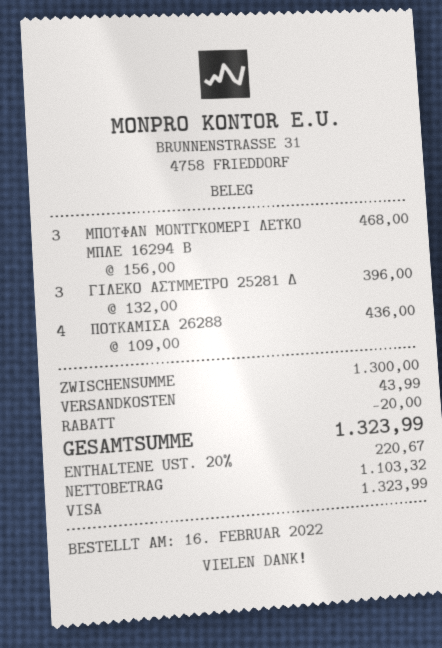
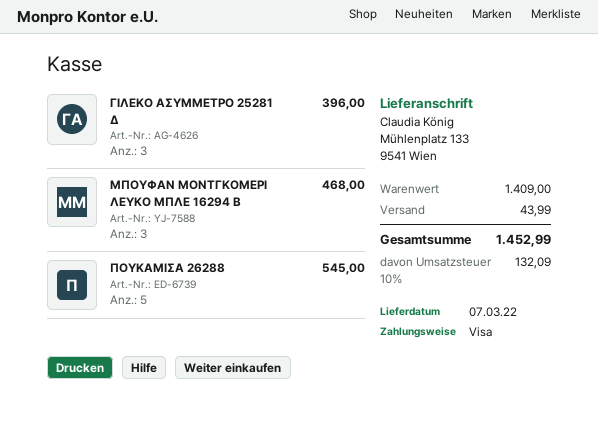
ΠΟΥΚΑΜΙΣΑ 26288: 4 for 436.00 -> 5 for 545.00
subtotal: 1300.00 -> 1409.00
discount: 20.00 -> none
tax: 20% = 220.67 -> 10% = 132.09
total: 1323.99 -> 1452.99

